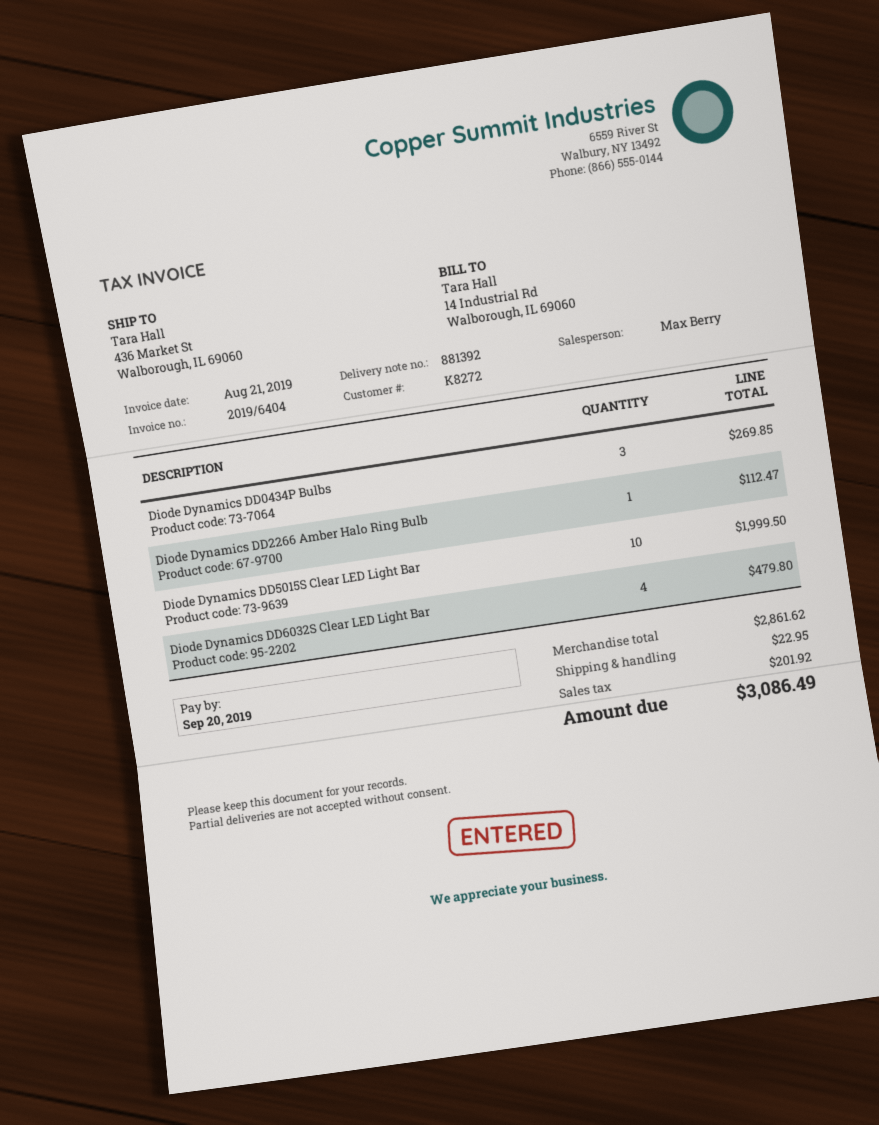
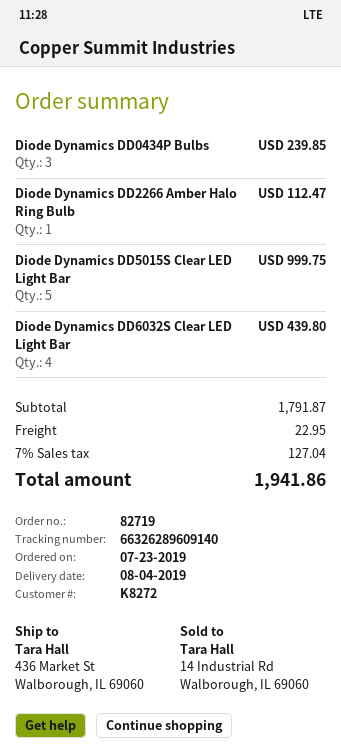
Diode Dynamics DD0434P Bulbs: 3 for 269.85 -> 3 for 239.85
Diode Dynamics DD5015S Clear LED Light Bar: 10 for 1999.50 -> 5 for 999.75
Diode Dynamics DD6032S Clear LED Light Bar: 4 for 479.80 -> 4 for 439.80
subtotal: 2861.62 -> 1791.87
tax: 201.92 -> 127.04
total: 3086.49 -> 1941.86

